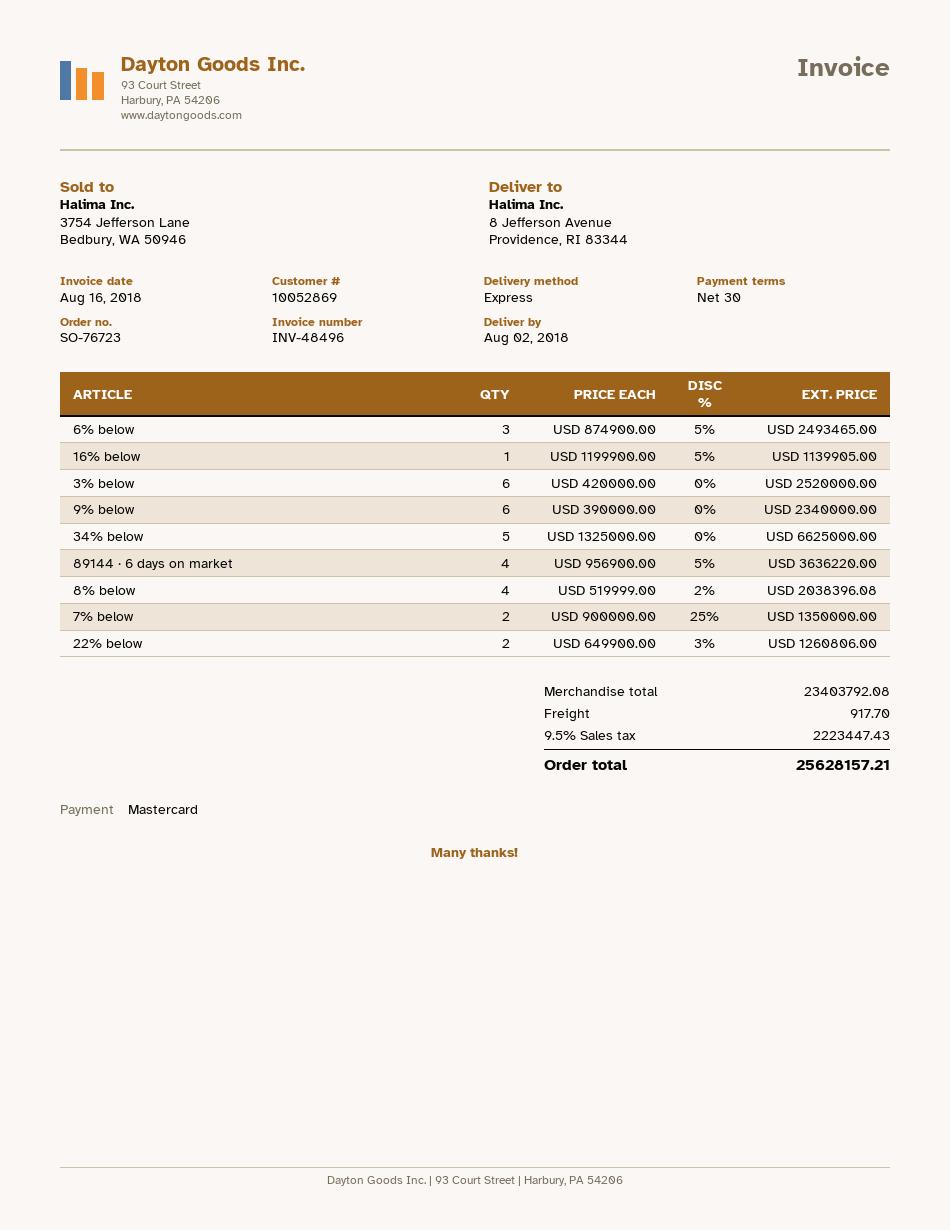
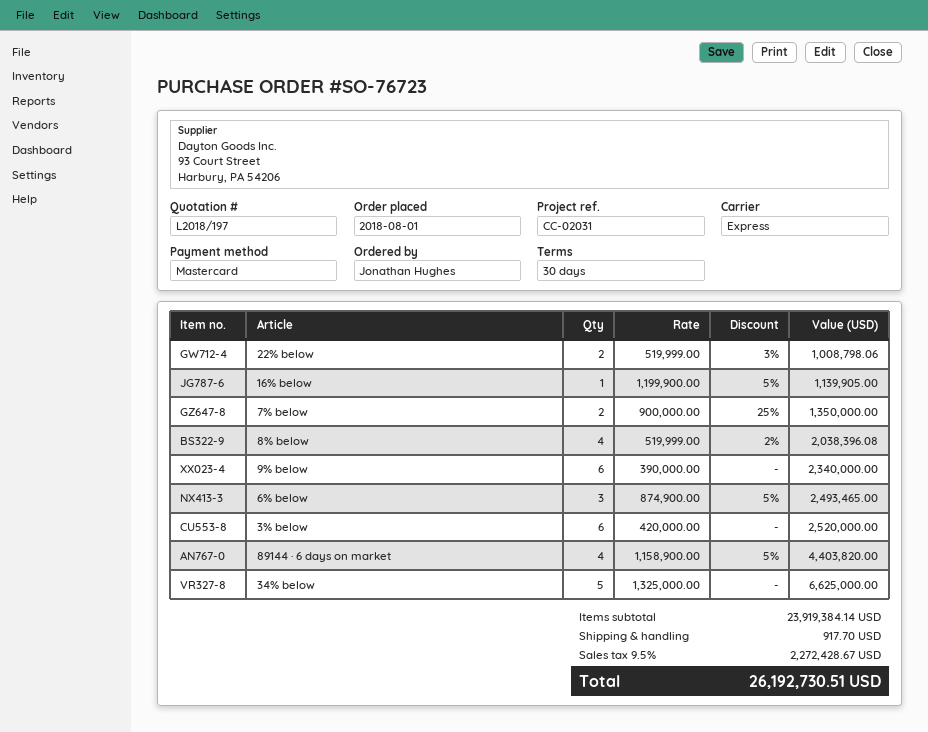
89144 · 6 days on market: 4 x 956900.00 - 5% = 3636220.00 -> 4 x 1158900.00 - 5% = 4403820.00
22% below: 2 x 649900.00 - 3% = 1260806.00 -> 2 x 519999.00 - 3% = 1008798.06
subtotal: 23403792.08 -> 23919384.14
tax: 9.5% = 2223447.43 -> 9.5% = 2272428.67
total: 25628157.21 -> 26192730.51

